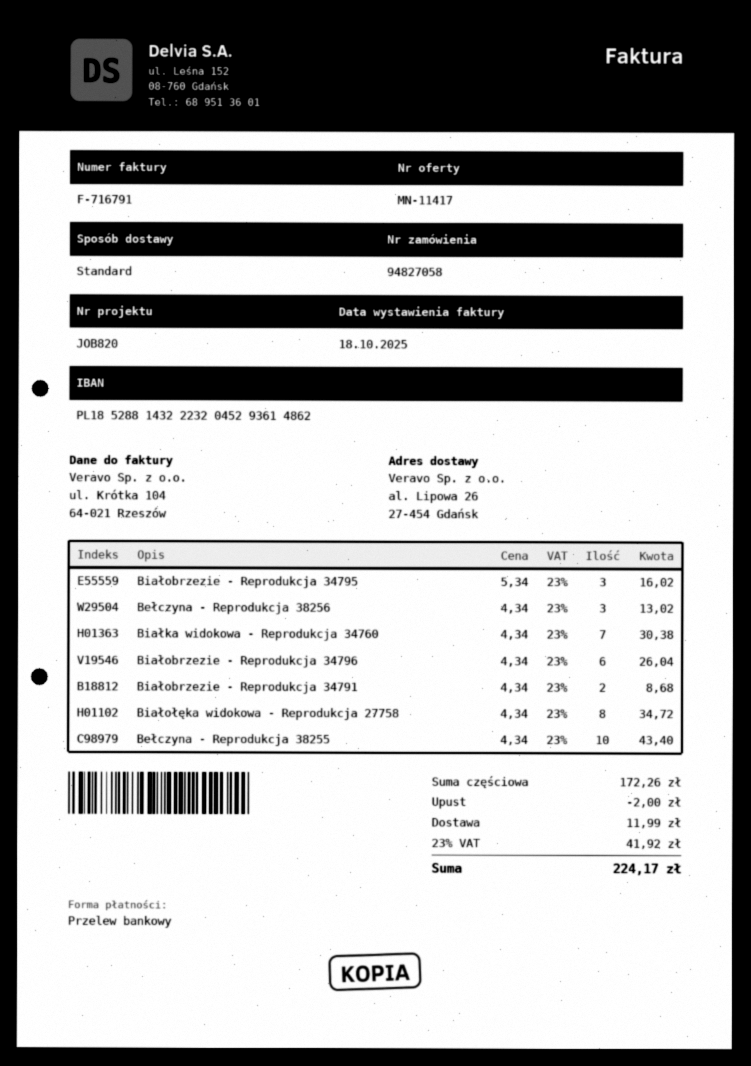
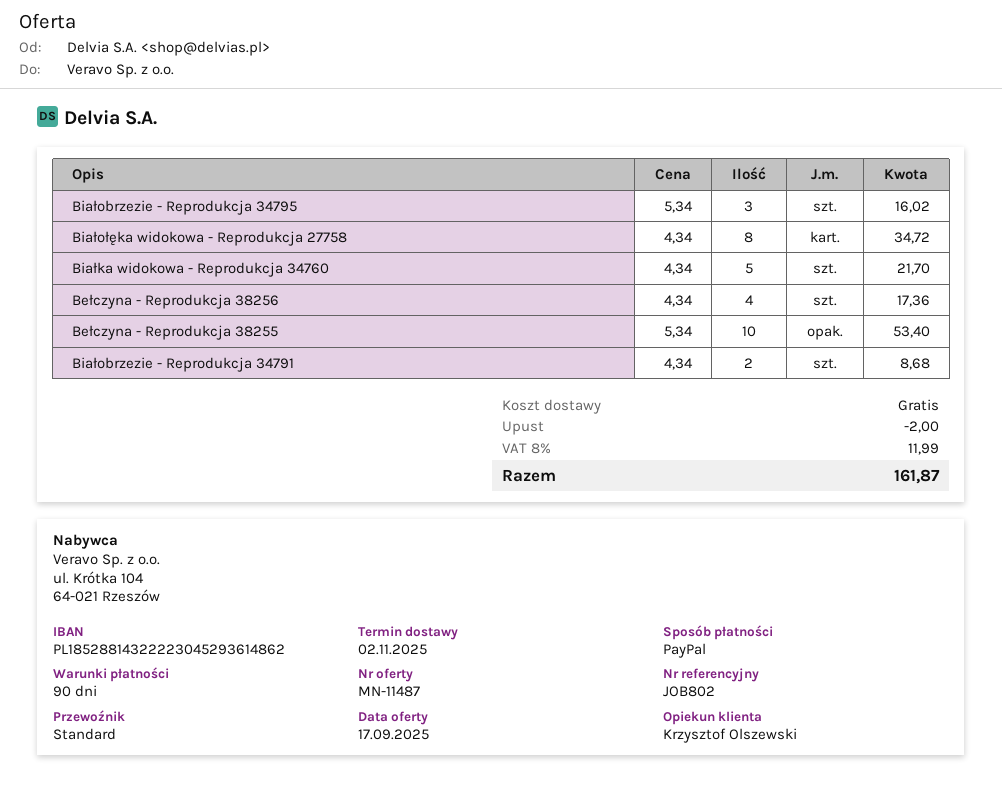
quote number: MN-11417 -> MN-11487
reference: JOB820 -> JOB802
payment method: bank transfer -> PayPal
bank account: PL18528814322232045293614862 -> PL18528814322223045293614862
Bełczyna - Reprodukcja 38256: 3 x 4.34 = 13.02 -> 4 x 4.34 = 17.36
Białka widokowa - Reprodukcja 34760: 7 x 4.34 = 30.38 -> 5 x 4.34 = 21.70
Białobrzezie - Reprodukcja 34796: 6 x 4.34 = 26.04 -> none
Bełczyna - Reprodukcja 38255: 10 x 4.34 = 43.40 -> 10 x 5.34 = 53.40
shipping: 11.99 -> 0.00
tax: 23% = 41.92 -> 8% = 11.99
total: 224.17 -> 161.87

